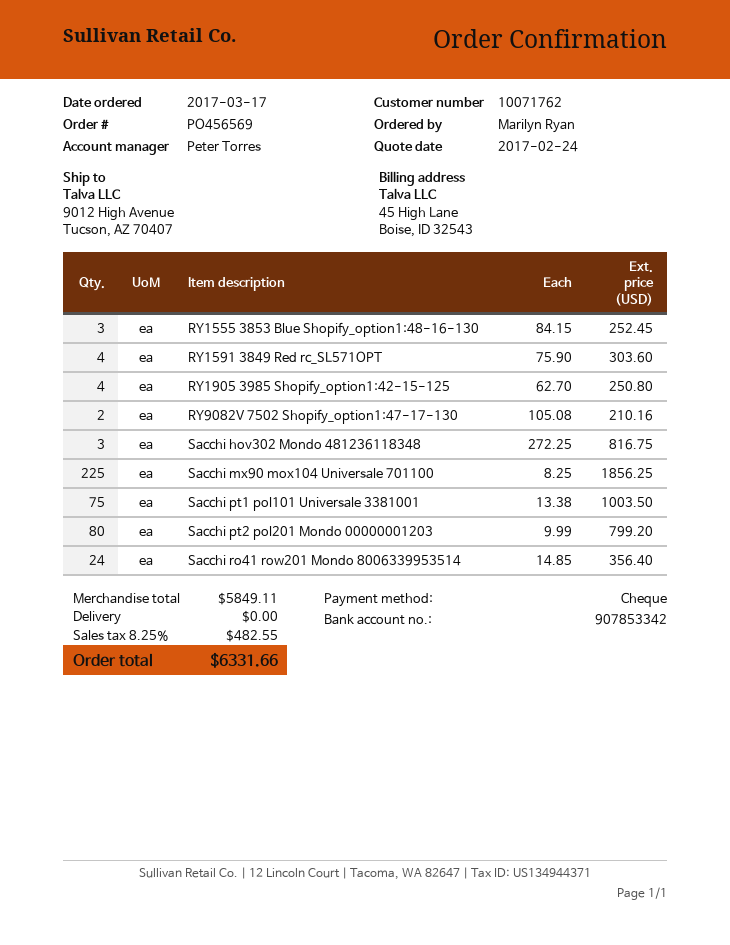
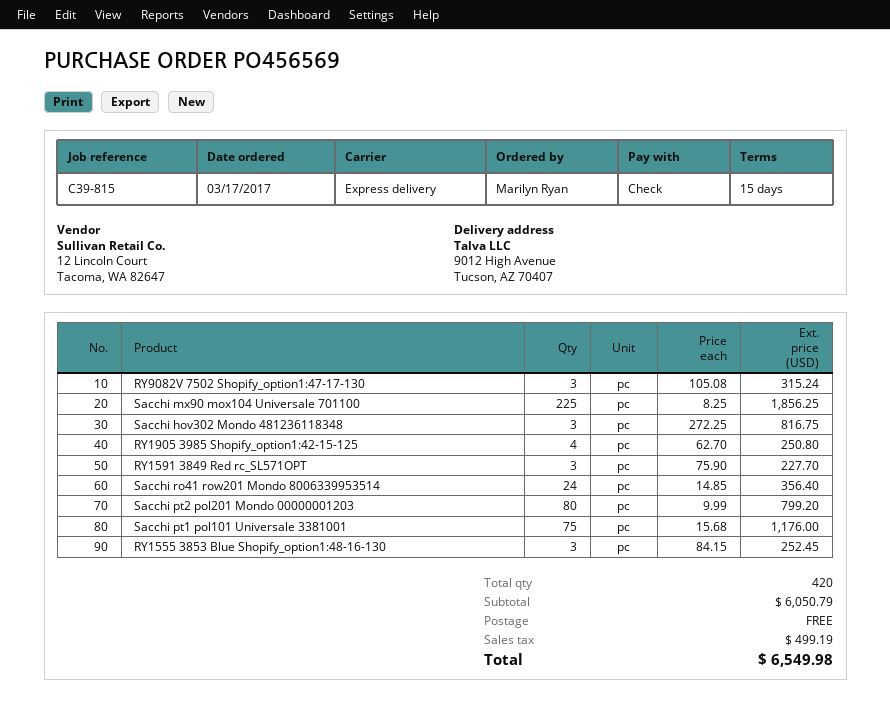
RY1591 3849 Red rc_SL571OPT: 4 x 75.90 = 303.60 -> 3 x 75.90 = 227.70
RY9082V 7502 Shopify_option1:47-17-130: 2 x 105.08 = 210.16 -> 3 x 105.08 = 315.24
Sacchi pt1 pol101 Universale 3381001: 75 x 13.38 = 1003.50 -> 75 x 15.68 = 1176.00
subtotal: 5849.11 -> 6050.79
tax: 482.55 -> 499.19
total: 6331.66 -> 6549.98

